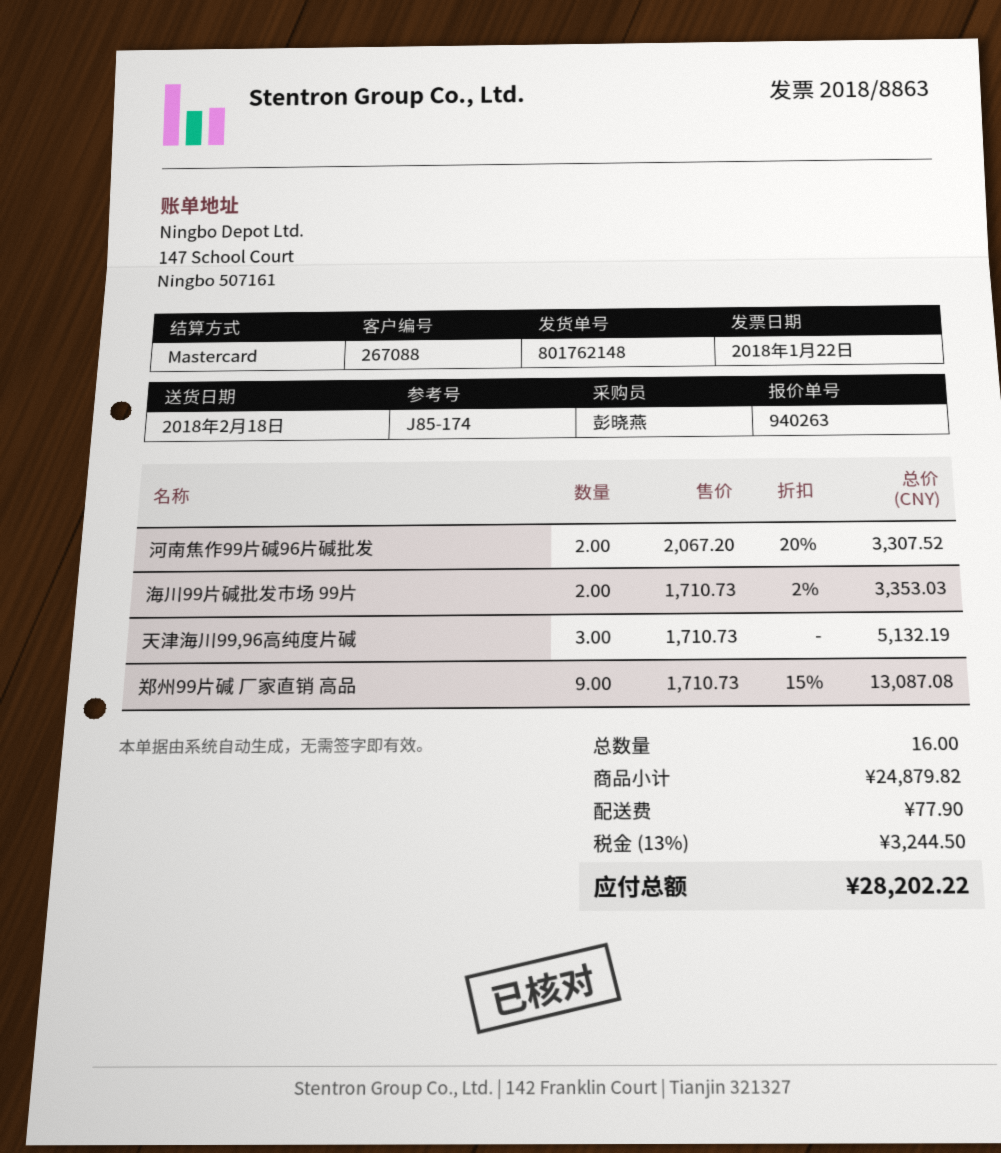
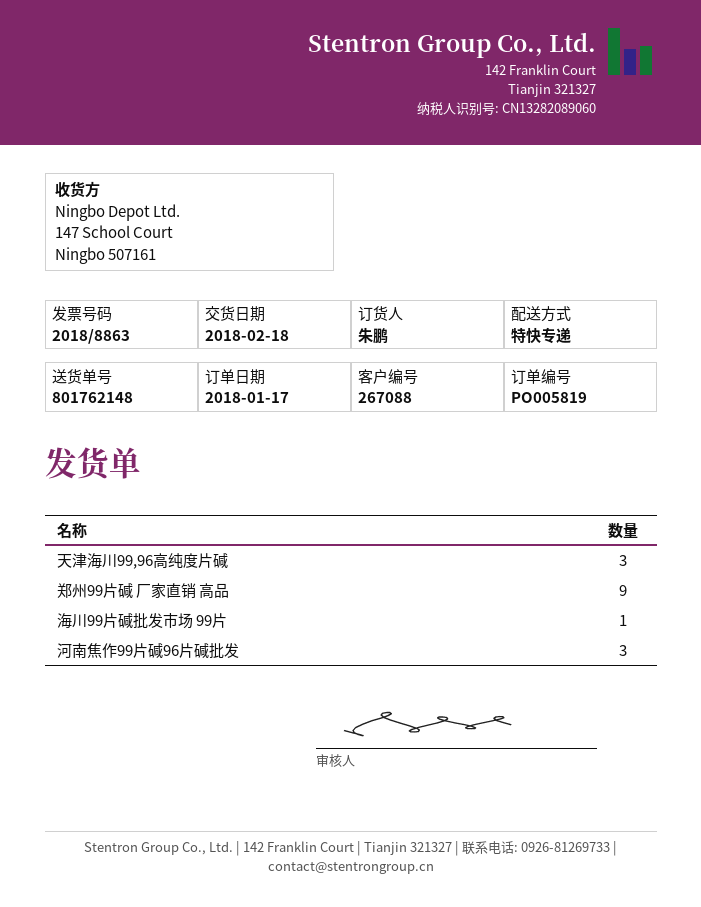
ordered by: 彭晓燕 -> 朱鹏
河南焦作99片碱96片碱批发: 2 -> 3
海川99片碱批发市场 99片: 2 -> 1

